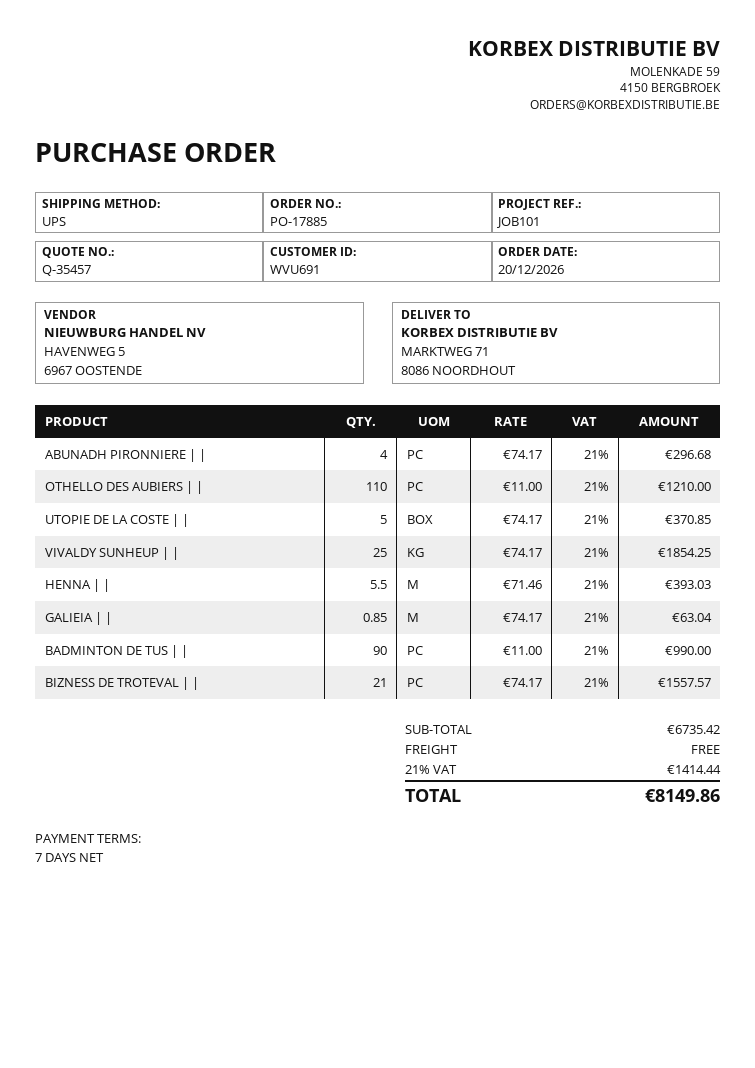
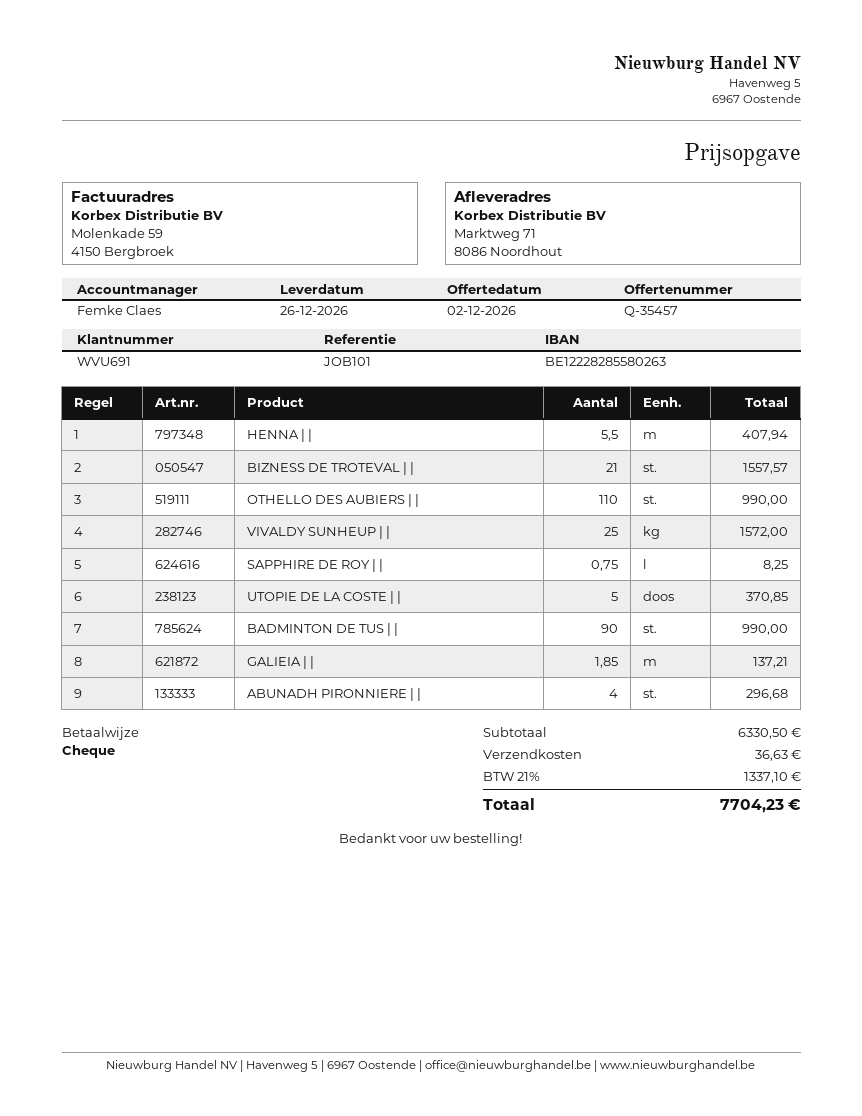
OTHELLO DES AUBIERS | |: 110 for 1210.00 -> 110 for 990.00
VIVALDY SUNHEUP | |: 25 for 1854.25 -> 25 for 1572.00
HENNA | |: 5.5 for 393.03 -> 5.5 for 407.94
GALIEIA | |: 0.85 for 63.04 -> 1.85 for 137.21
SAPPHIRE DE ROY | |: none -> 0.75 for 8.25
subtotal: 6735.42 -> 6330.50
shipping: 0.00 -> 36.63
tax: 21% = 1414.44 -> 21% = 1337.10
total: 8149.86 -> 7704.23

